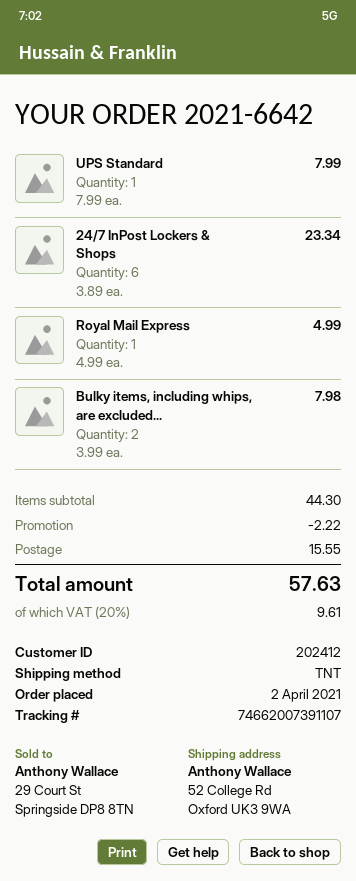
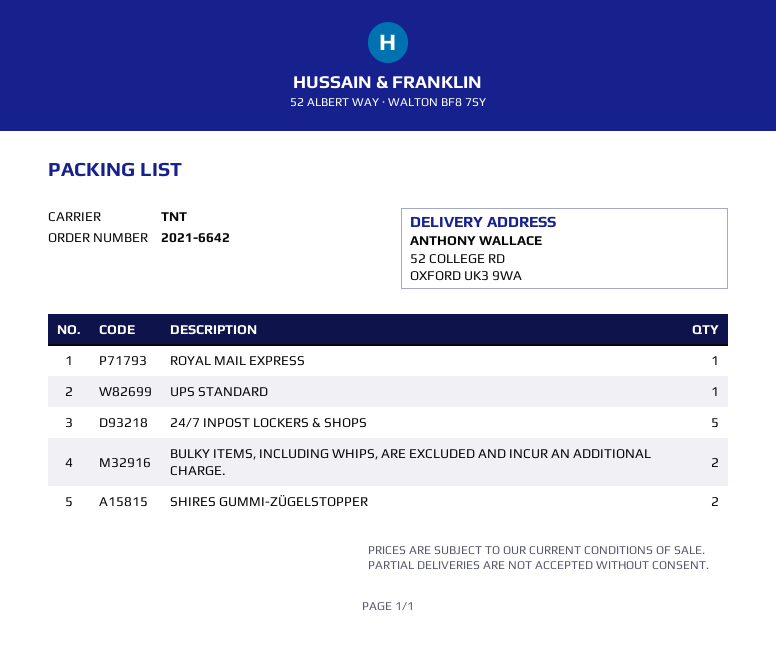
24/7 InPost Lockers & Shops: 6 -> 5
SHIRES GUMMI-ZÜGELSTOPPER: none -> 2

